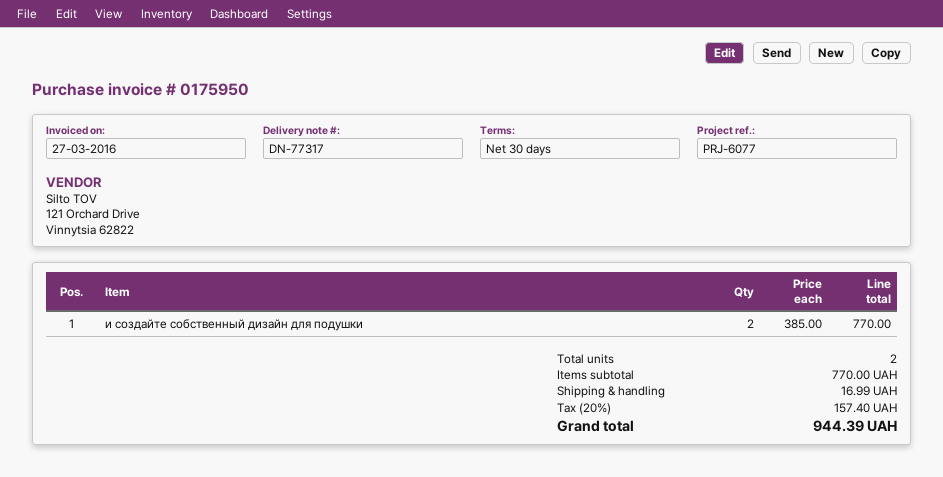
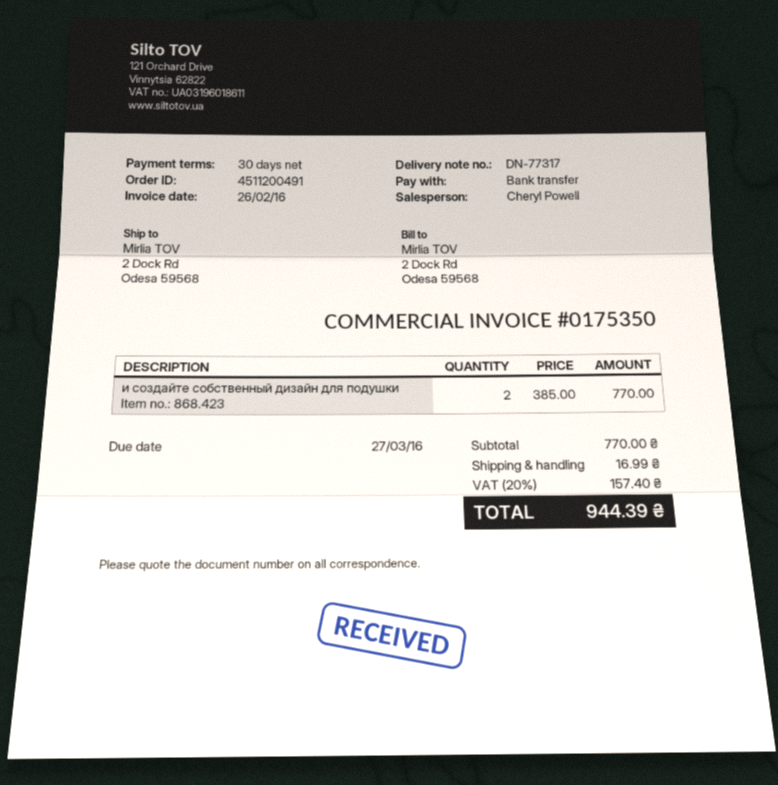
invoice number: 0175950 -> 0175350
invoice date: 2016-03-27 -> 2016-02-26

